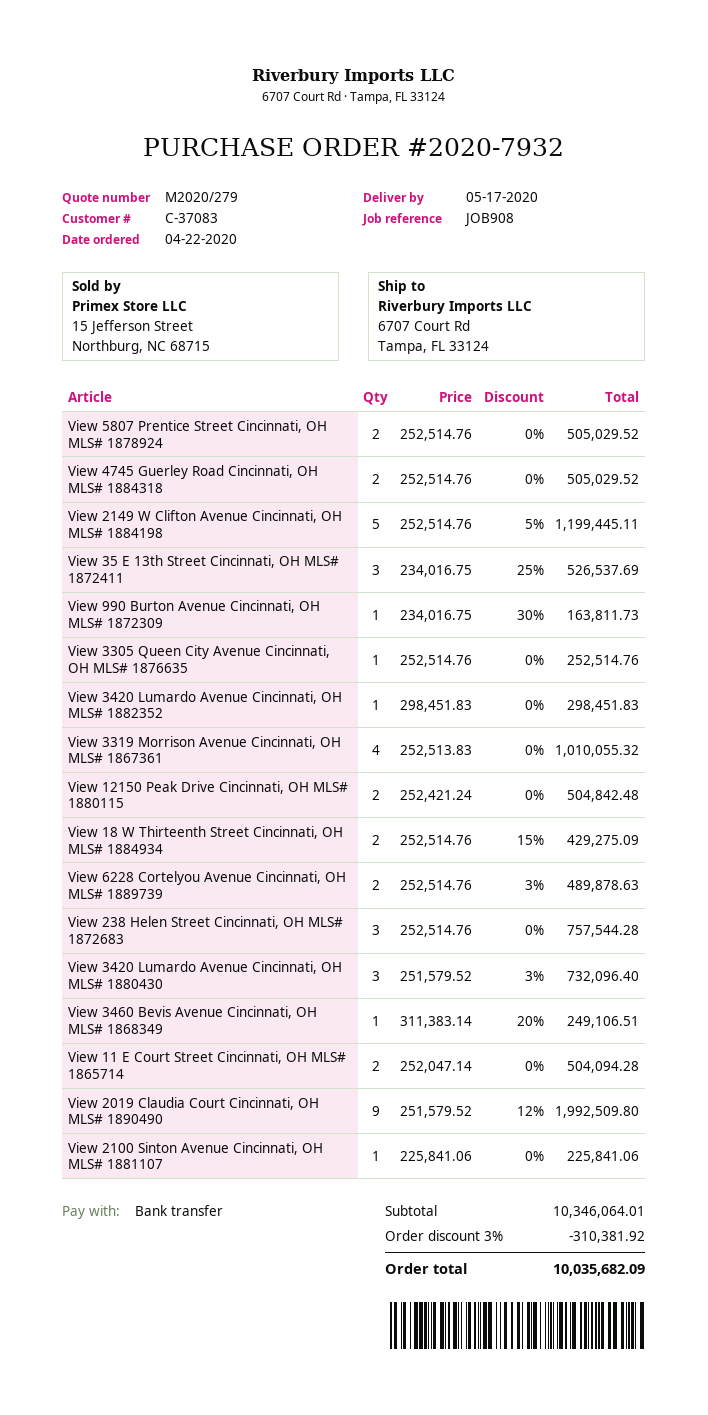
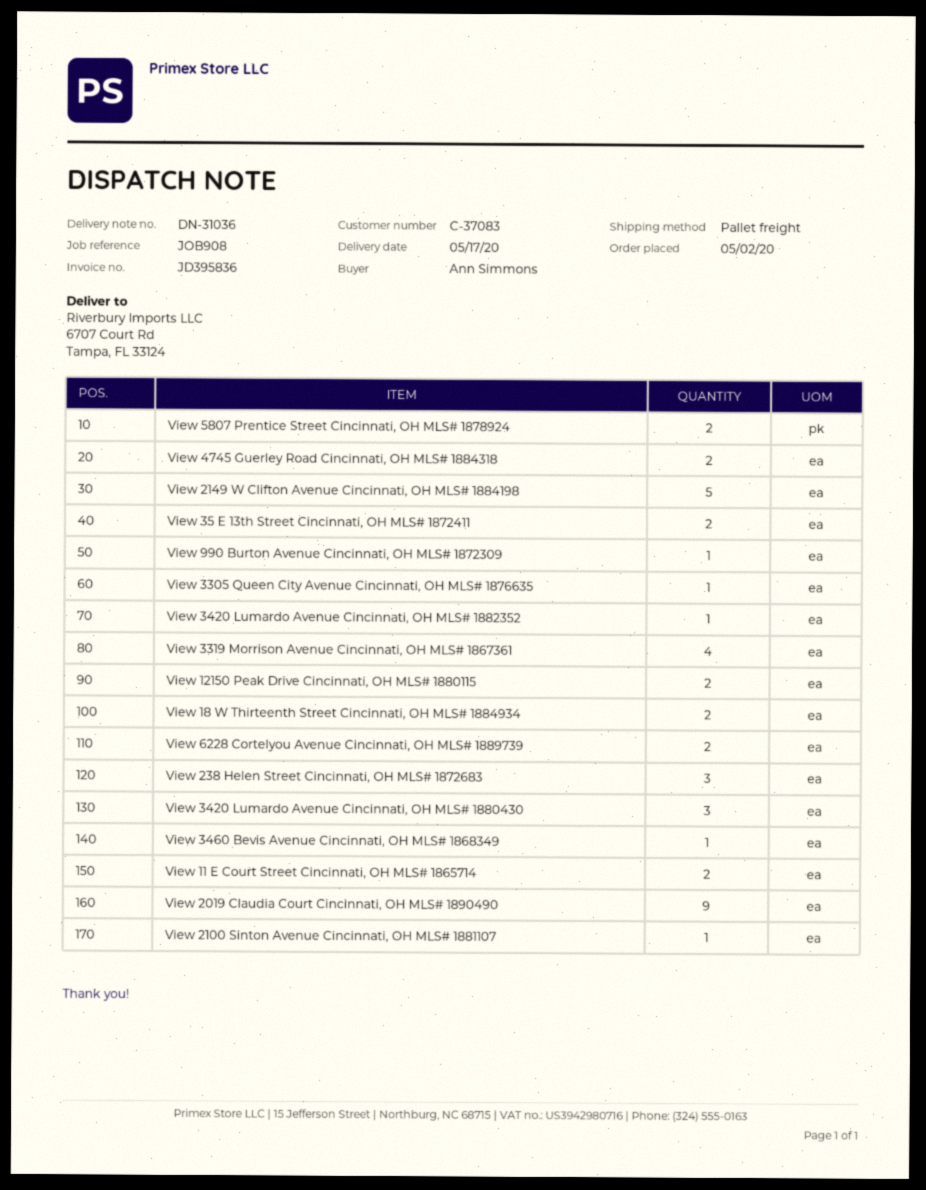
order date: 2020-04-22 -> 2020-05-02
View 35 E 13th Street Cincinnati, OH MLS# 1872411: 3 -> 2

